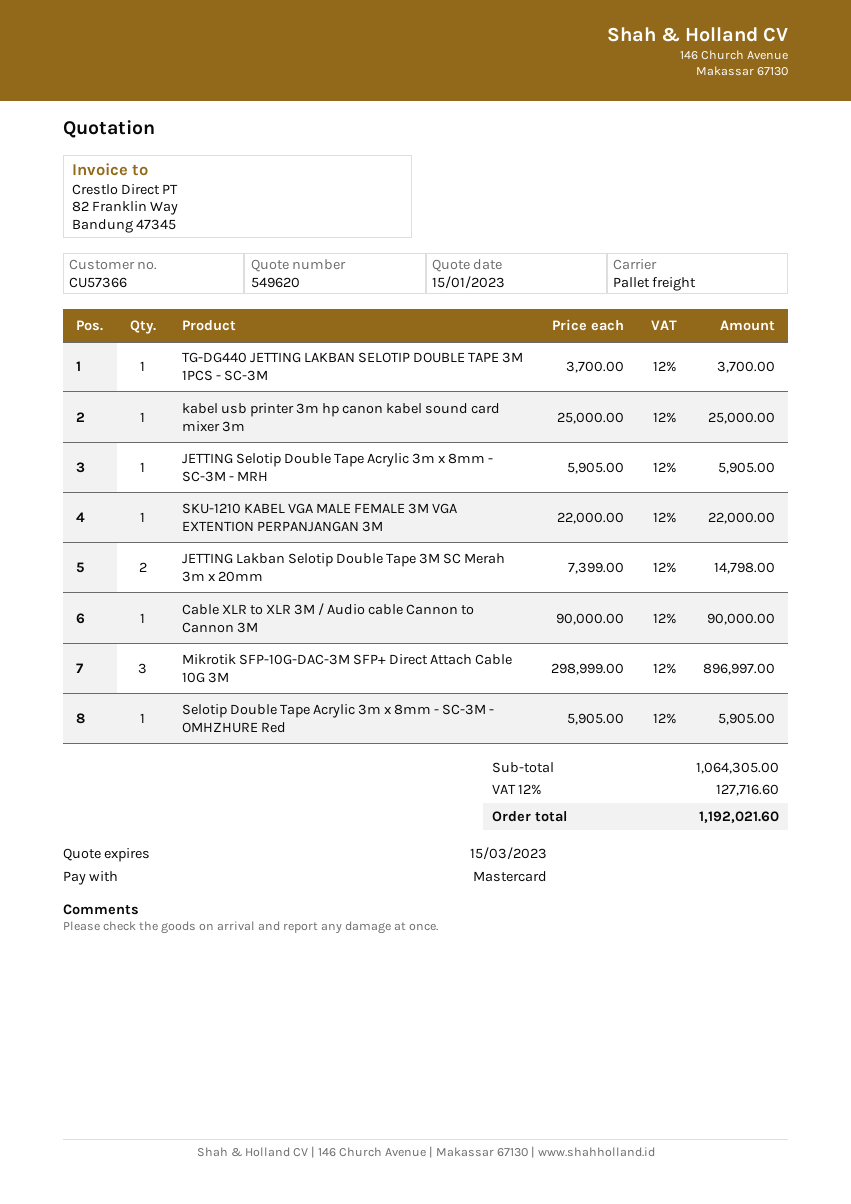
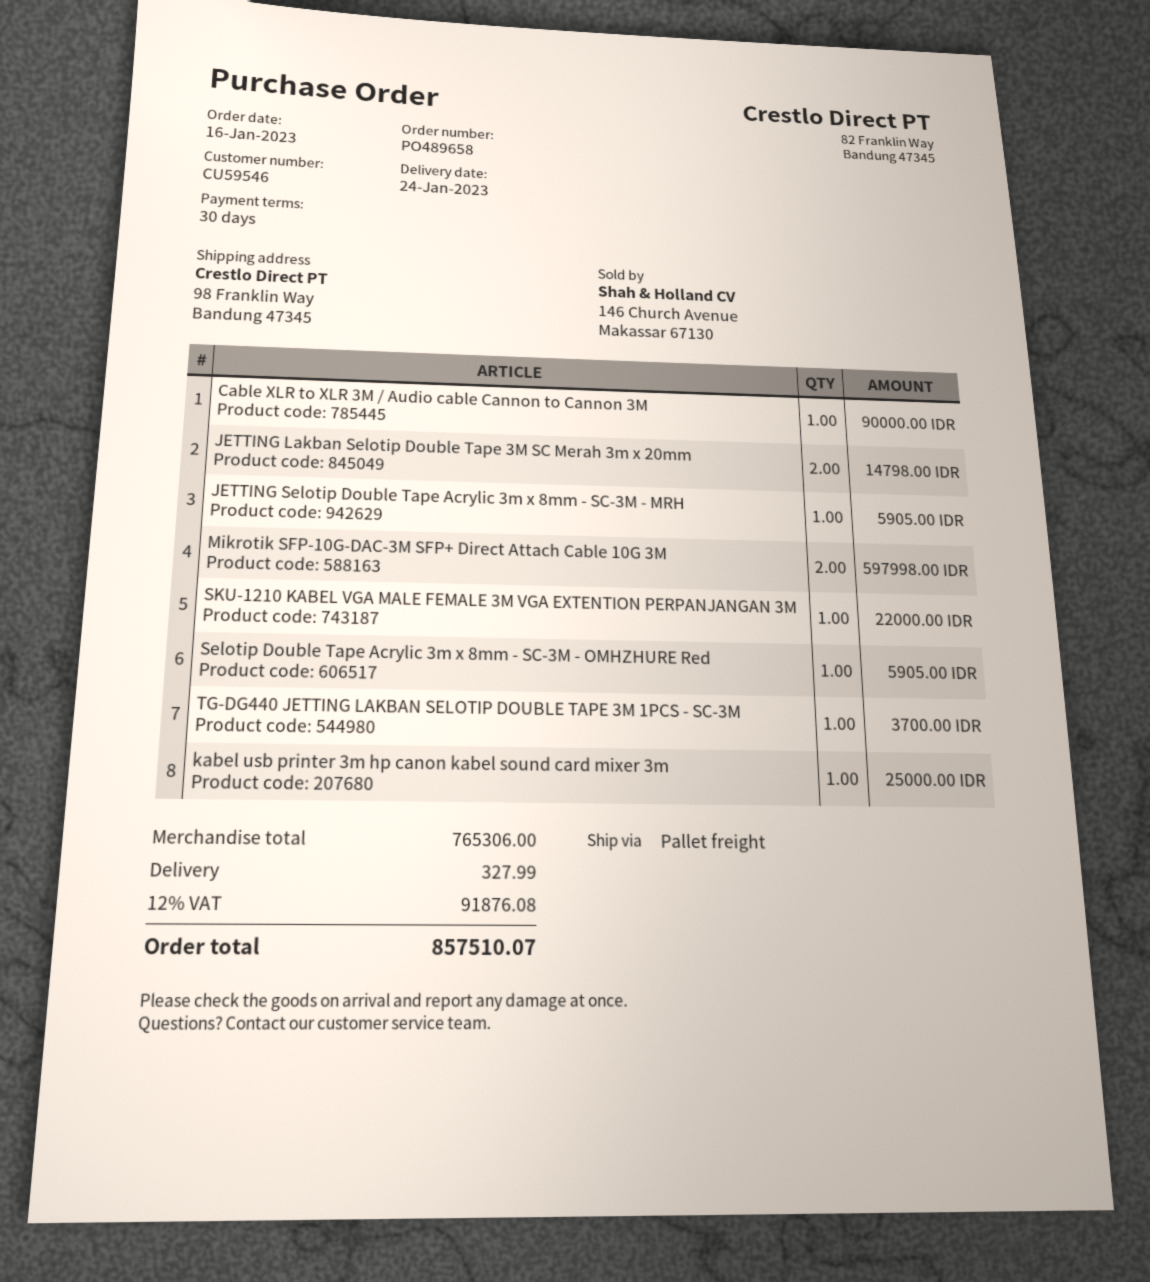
customer number: CU57366 -> CU59546
Mikrotik SFP-10G-DAC-3M SFP+ Direct Attach Cable 10G 3M: 3 for 896997.00 -> 2 for 597998.00
subtotal: 1064305.00 -> 765306.00
shipping: none -> 327.99
tax: 12% = 127716.60 -> 12% = 91876.08
total: 1192021.60 -> 857510.07

